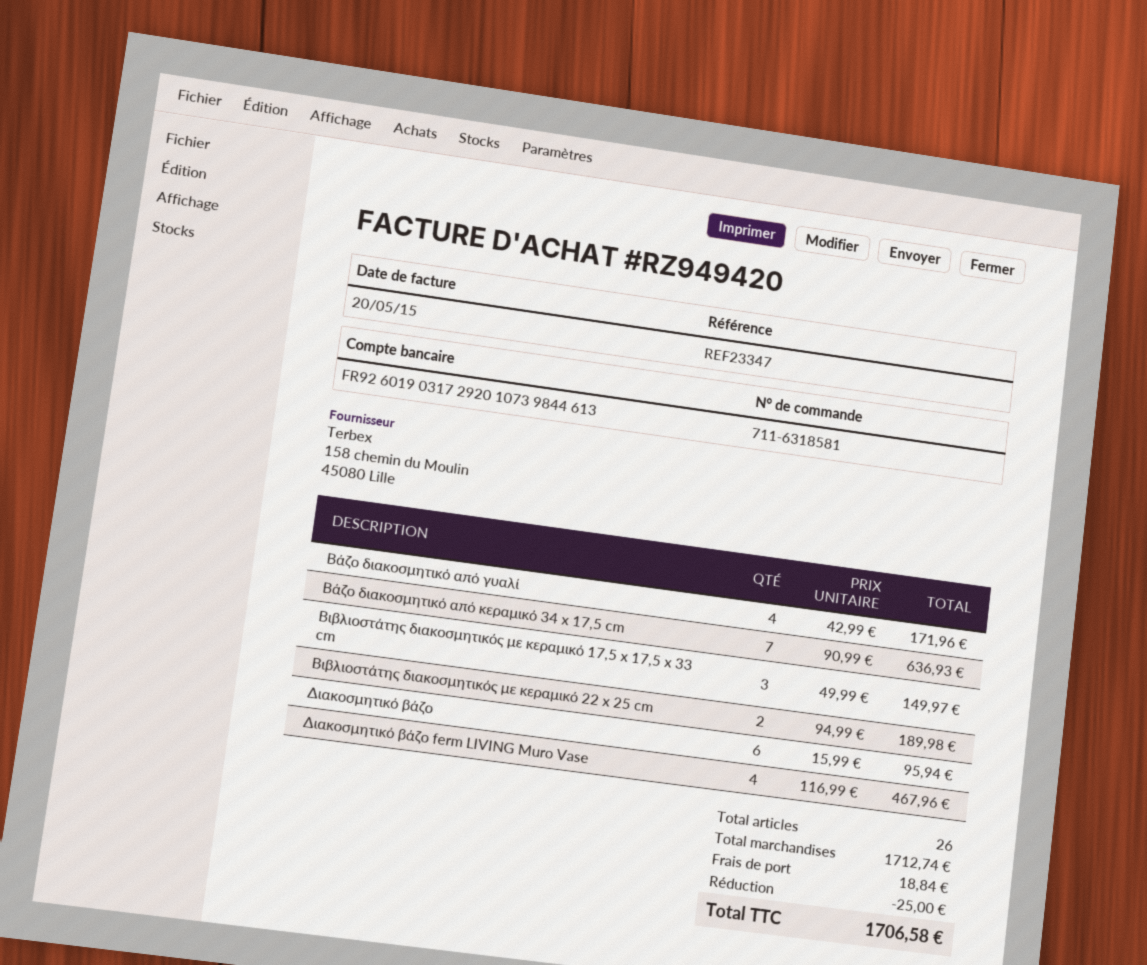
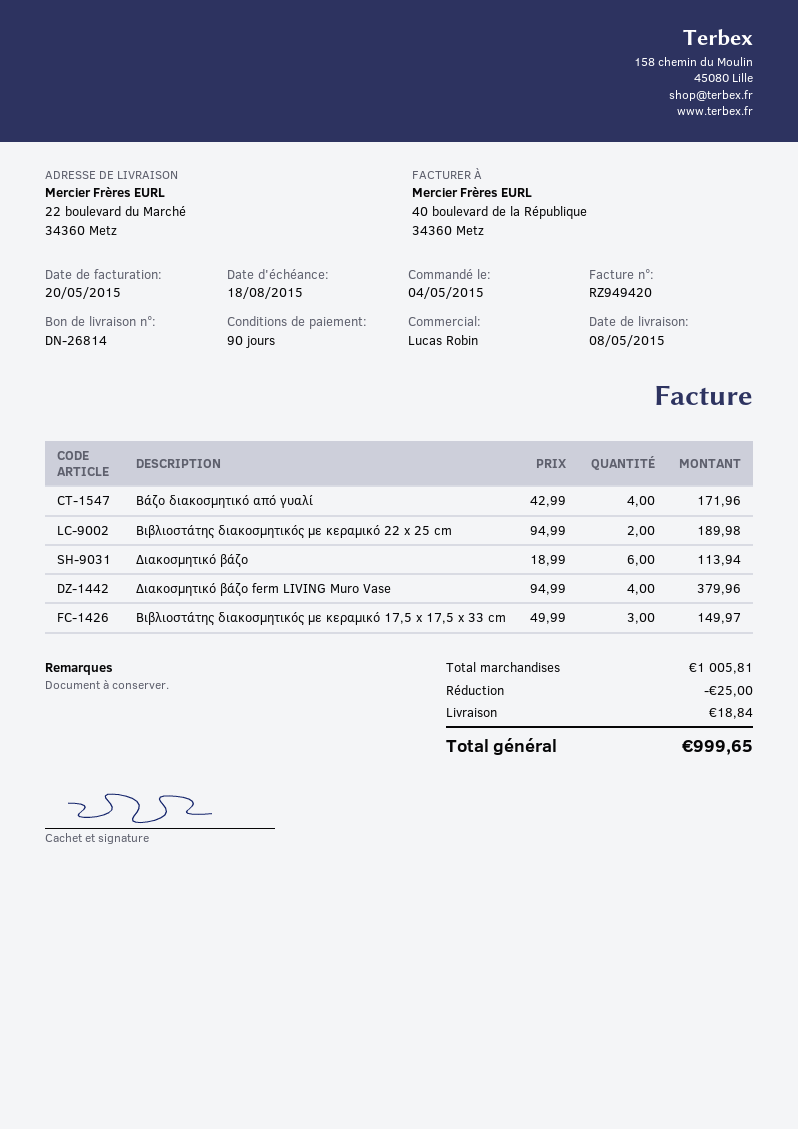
Βάζο διακοσμητικό από κεραμικό 34 x 17,5 cm: 7 x 90.99 = 636.93 -> none
Διακοσμητικό βάζο: 6 x 15.99 = 95.94 -> 6 x 18.99 = 113.94
Διακοσμητικό βάζο ferm LIVING Muro Vase: 4 x 116.99 = 467.96 -> 4 x 94.99 = 379.96
subtotal: 1712.74 -> 1005.81
total: 1706.58 -> 999.65

